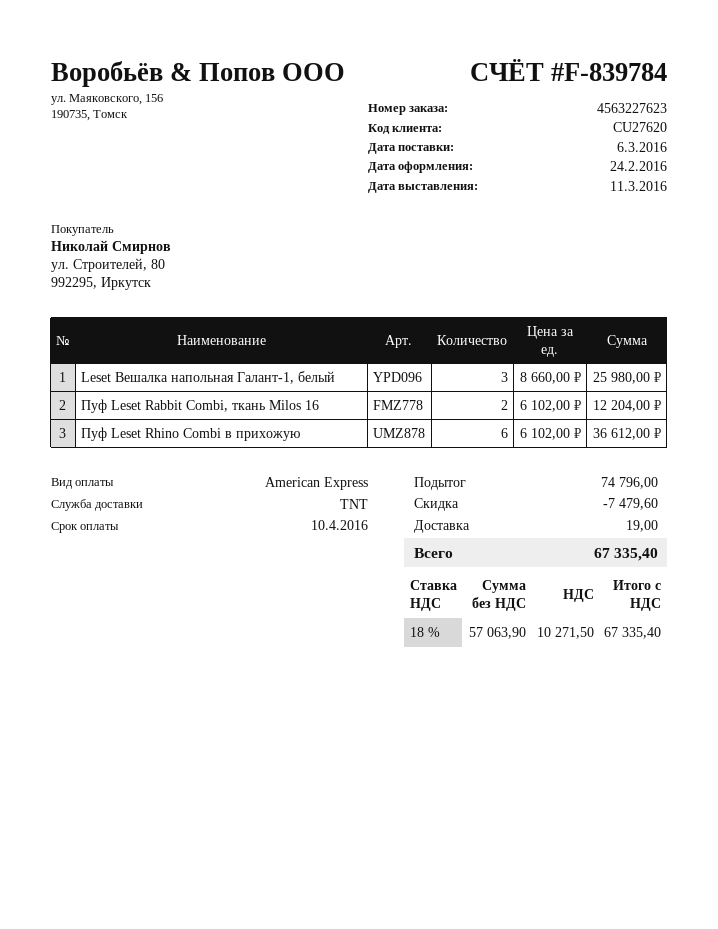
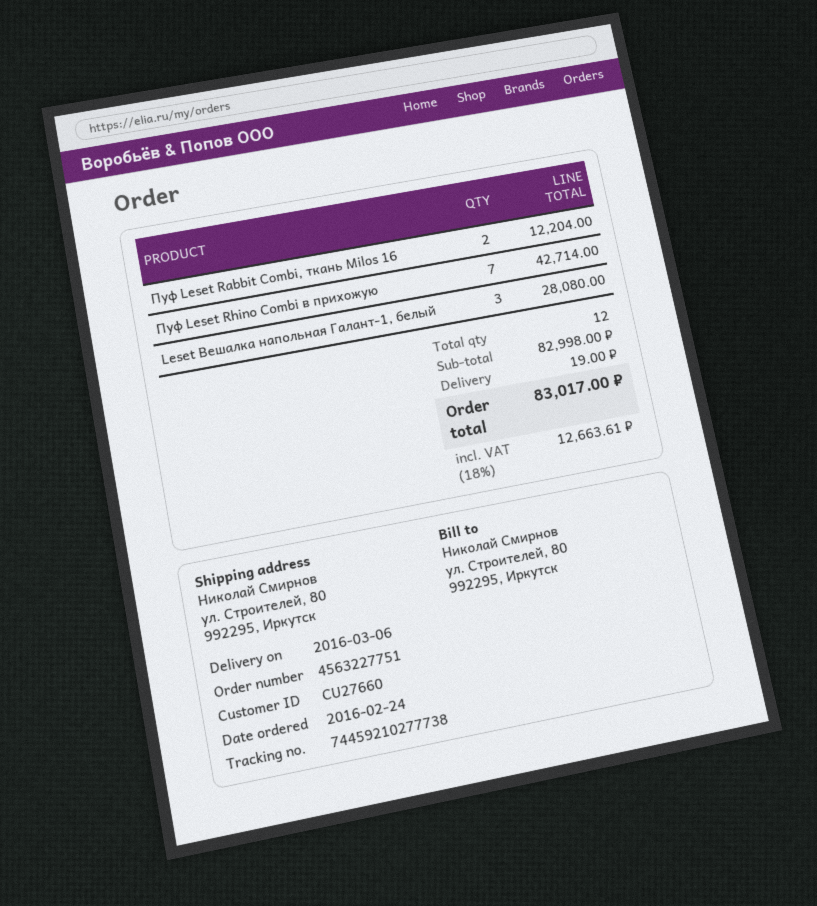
order number: 4563227623 -> 4563227751
customer number: CU27620 -> CU27660
Leset Вешалка напольная Галант-1, белый: 3 for 25980.00 -> 3 for 28080.00
Пуф Leset Rhino Combi в прихожую: 6 for 36612.00 -> 7 for 42714.00
subtotal: 74796.00 -> 82998.00
discount: 7479.60 -> none
tax: 18% = 10271.50 -> 18% = 12663.61
total: 67335.40 -> 83017.00

